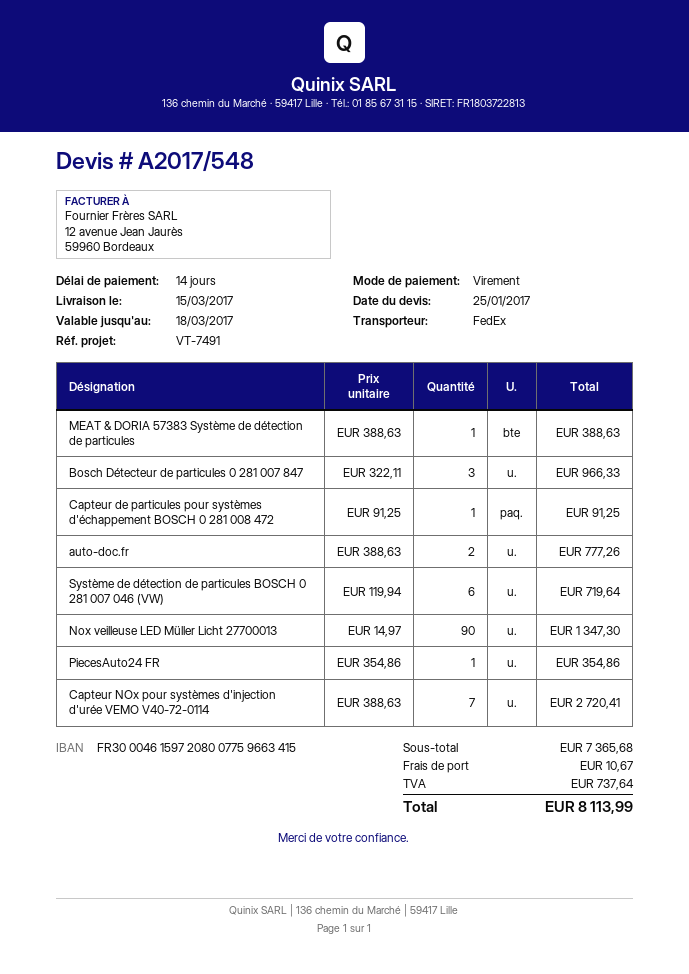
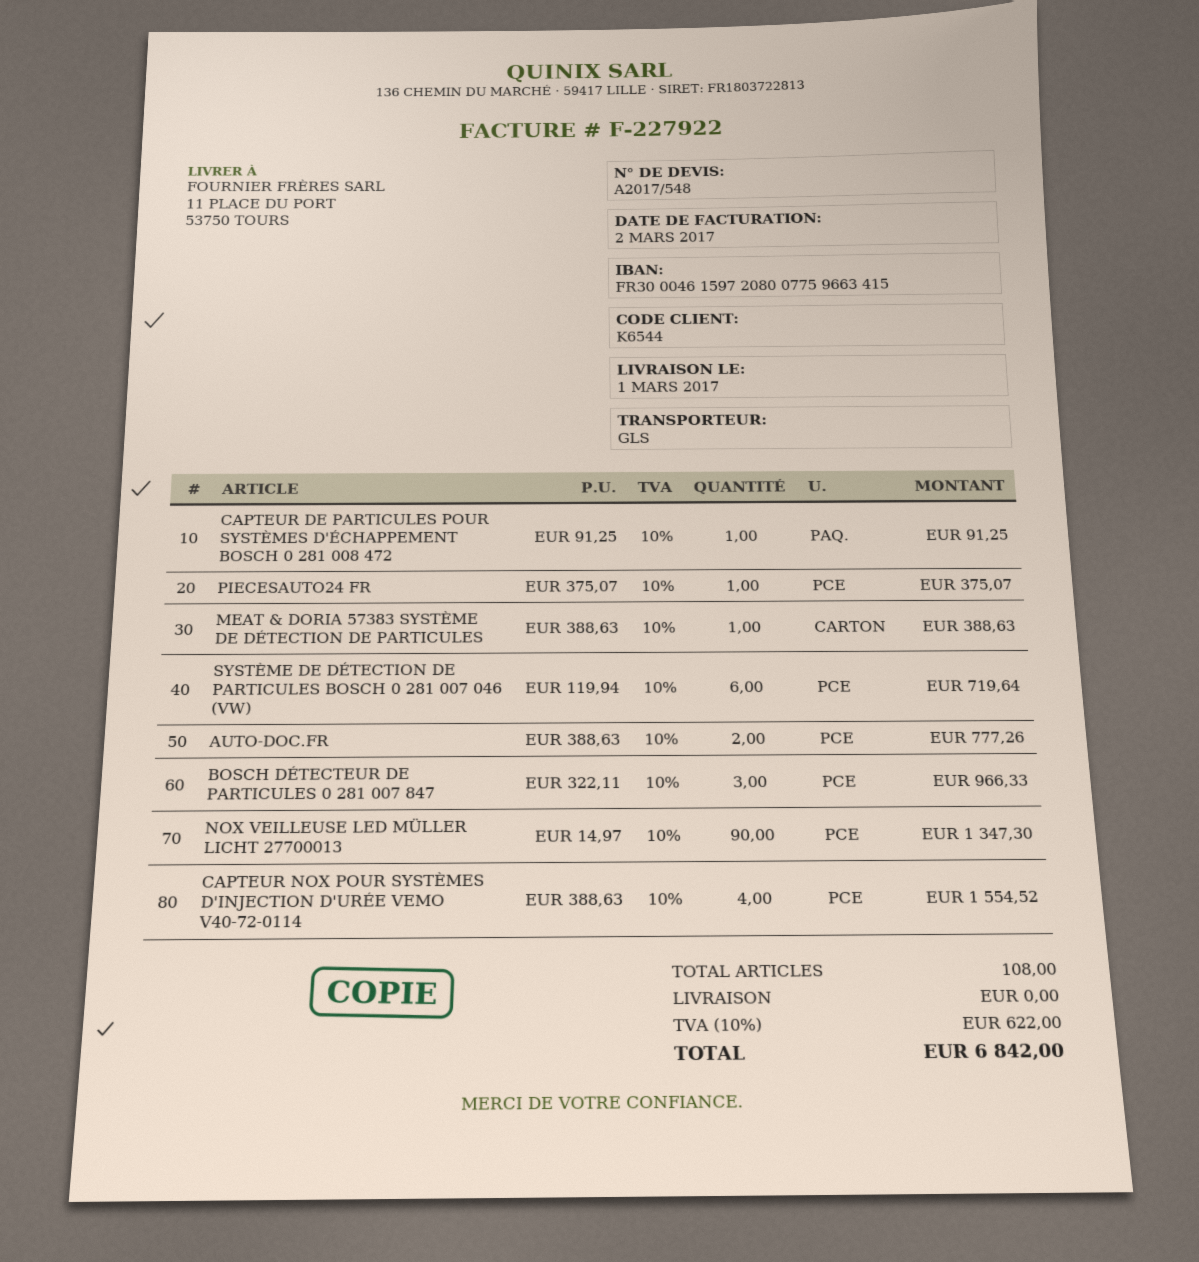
delivery date: 2017-03-15 -> 2017-03-01
shipping method: FedEx -> GLS
PiecesAuto24 FR: 1 x 354.86 = 354.86 -> 1 x 375.07 = 375.07
Capteur NOx pour systèmes d'injection d'urée VEMO V40-72-0114: 7 x 388.63 = 2720.41 -> 4 x 388.63 = 1554.52
shipping: 10.67 -> 0.00
tax: 737.64 -> 622.00
total: 8113.99 -> 6842.00

